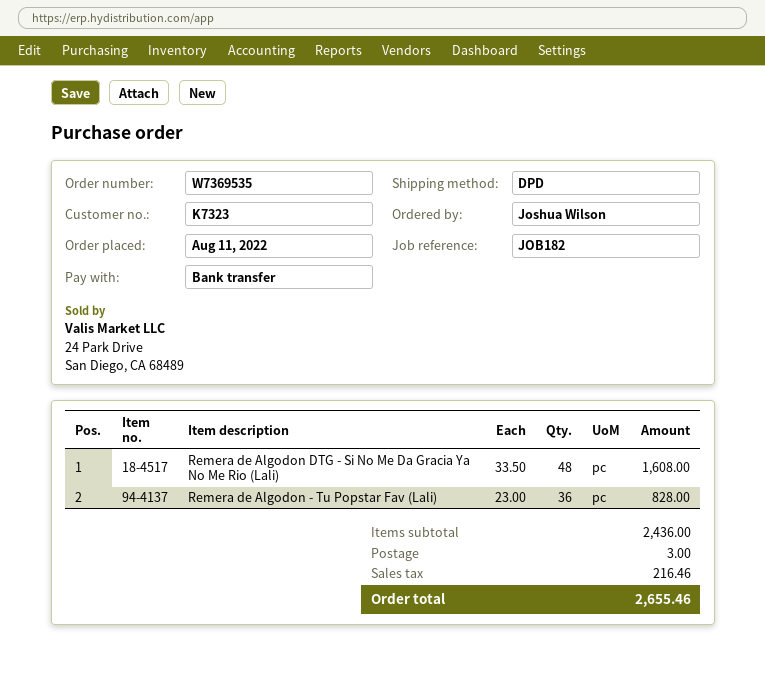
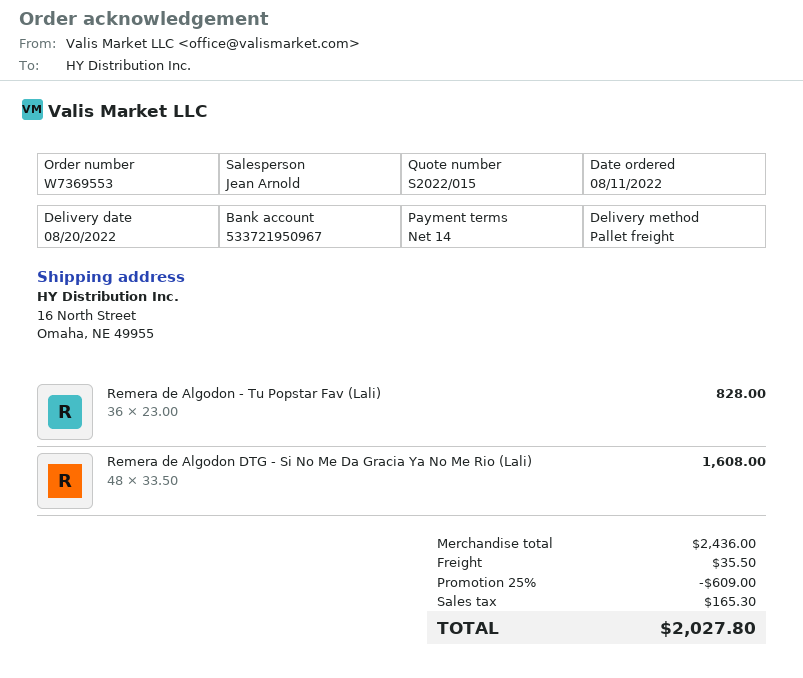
order number: W7369535 -> W7369553
shipping method: DPD -> pallet freight
discount: none -> 25% = 609.00
shipping: 3.00 -> 35.50
tax: 216.46 -> 165.30
total: 2655.46 -> 2027.80

